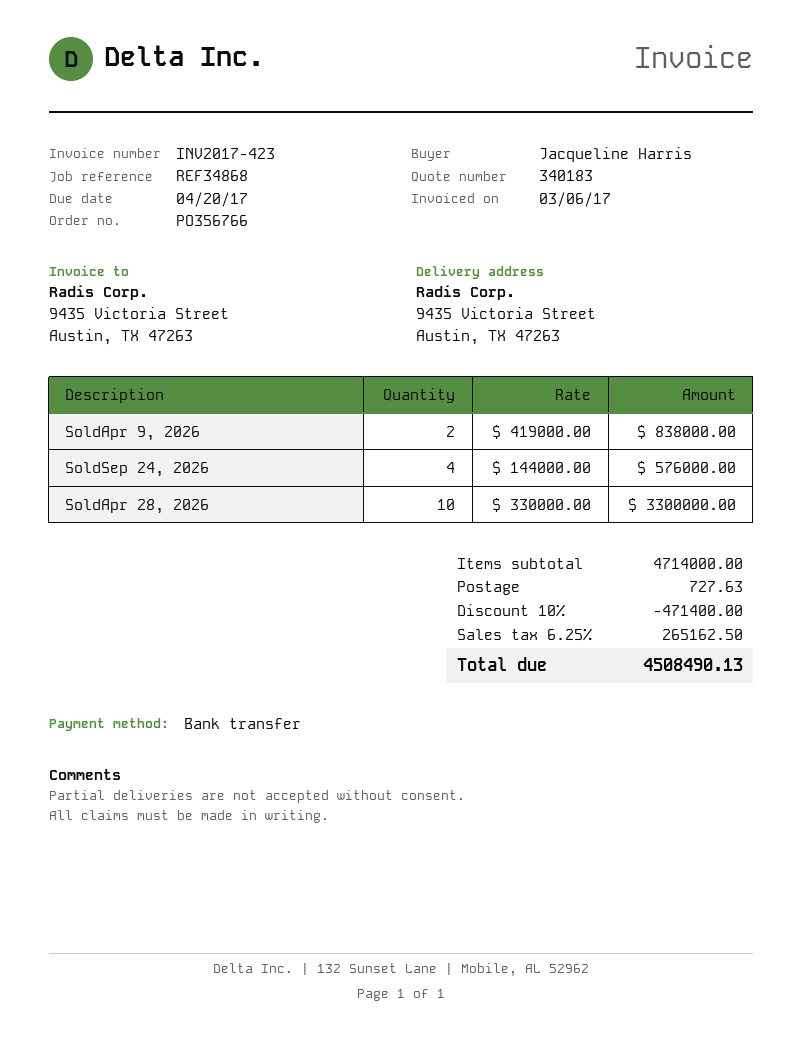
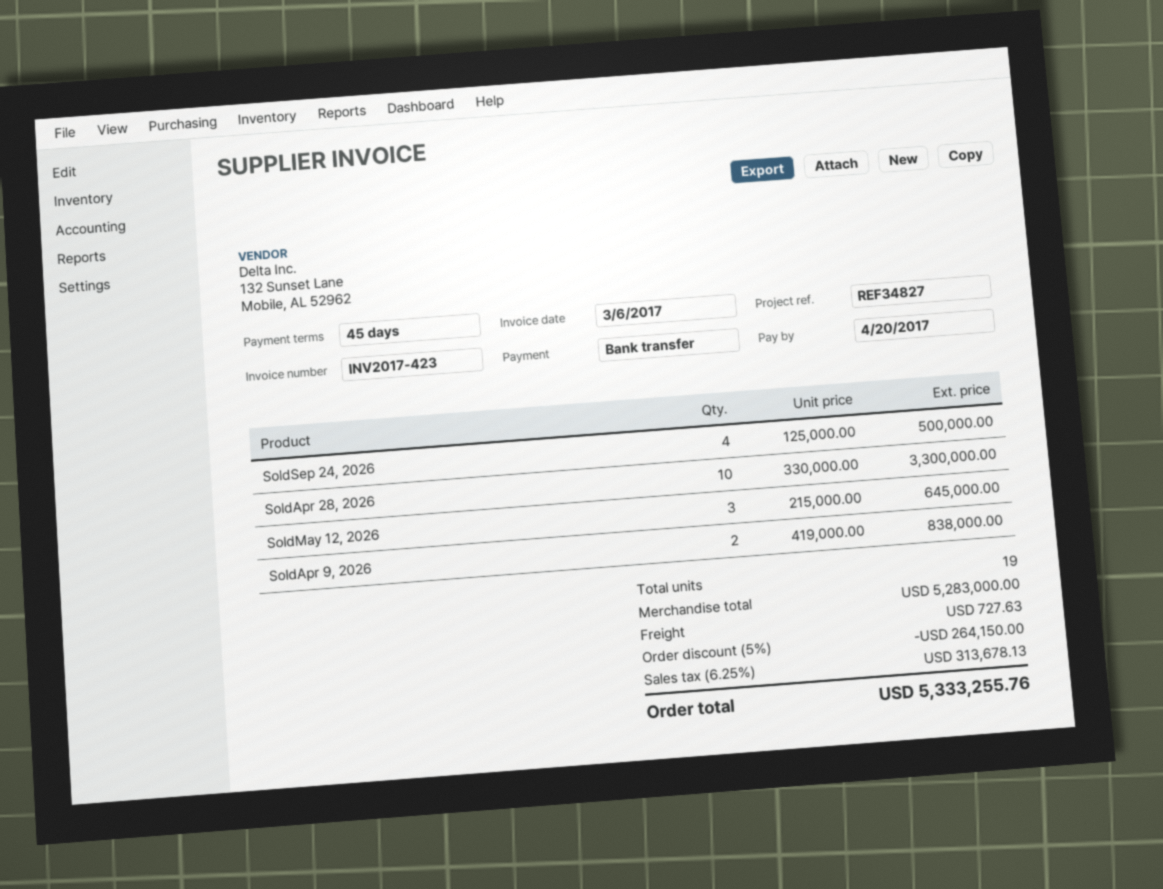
reference: REF34868 -> REF34827
SoldSep 24, 2026: 4 x 144000.00 = 576000.00 -> 4 x 125000.00 = 500000.00
SoldMay 12, 2026: none -> 3 x 215000.00 = 645000.00
subtotal: 4714000.00 -> 5283000.00
discount: 10% = 471400.00 -> 5% = 264150.00
tax: 6.25% = 265162.50 -> 6.25% = 313678.13
total: 4508490.13 -> 5333255.76

